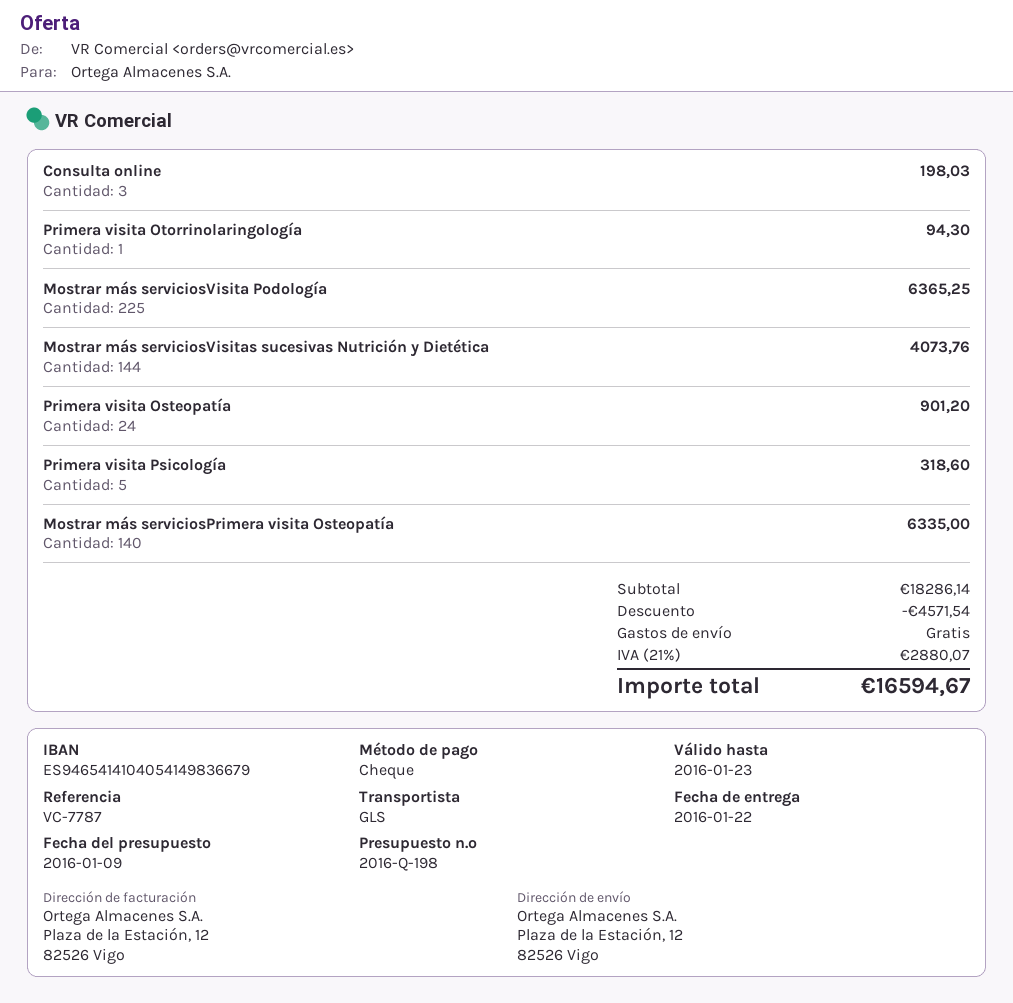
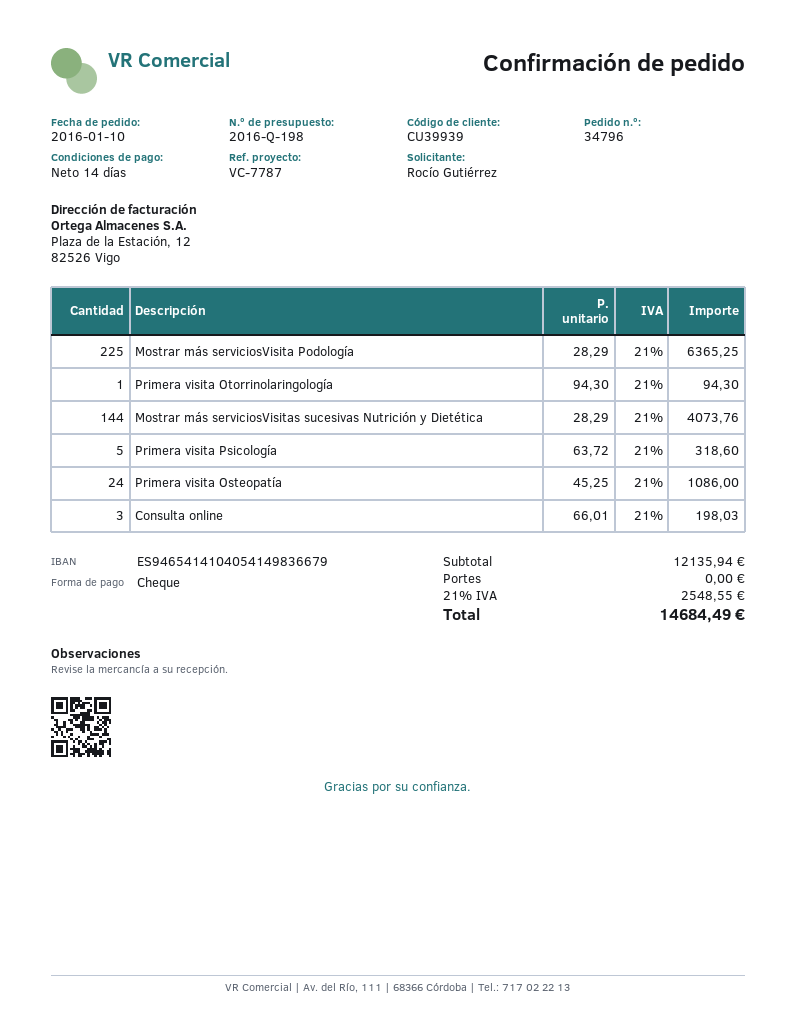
Primera visita Osteopatía: 24 for 901.20 -> 24 for 1086.00
Mostrar más serviciosPrimera visita Osteopatía: 140 for 6335.00 -> none
subtotal: 18286.14 -> 12135.94
discount: 4571.54 -> none
tax: 21% = 2880.07 -> 21% = 2548.55
total: 16594.67 -> 14684.49

